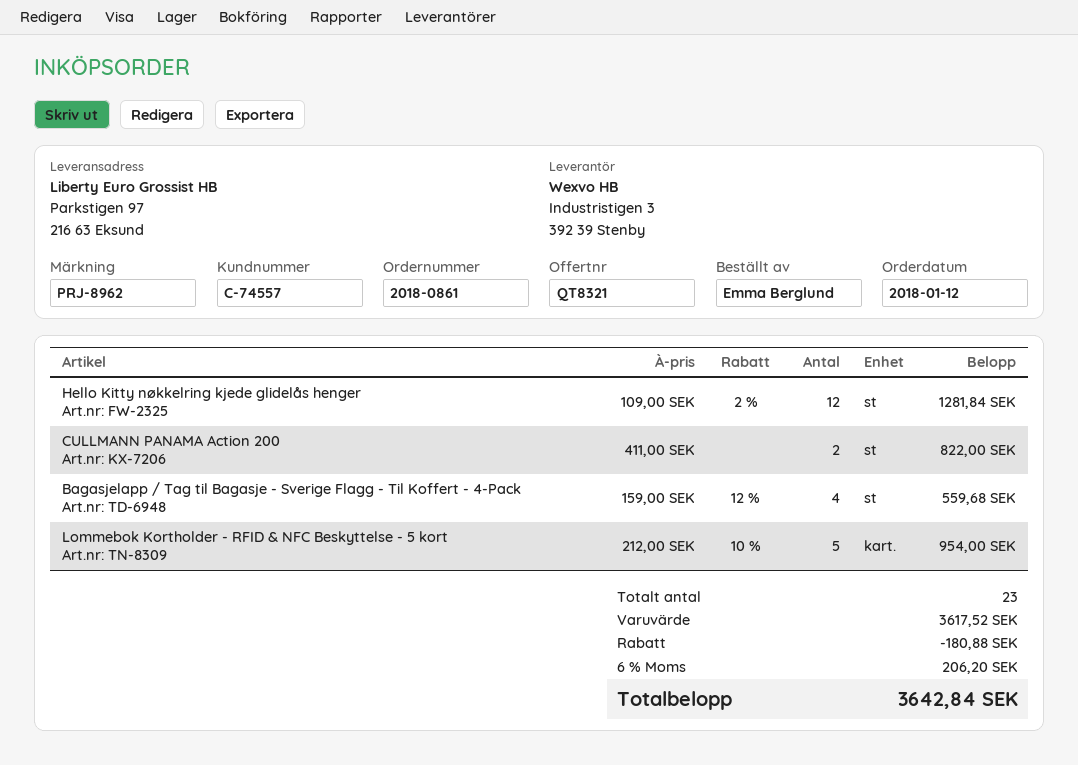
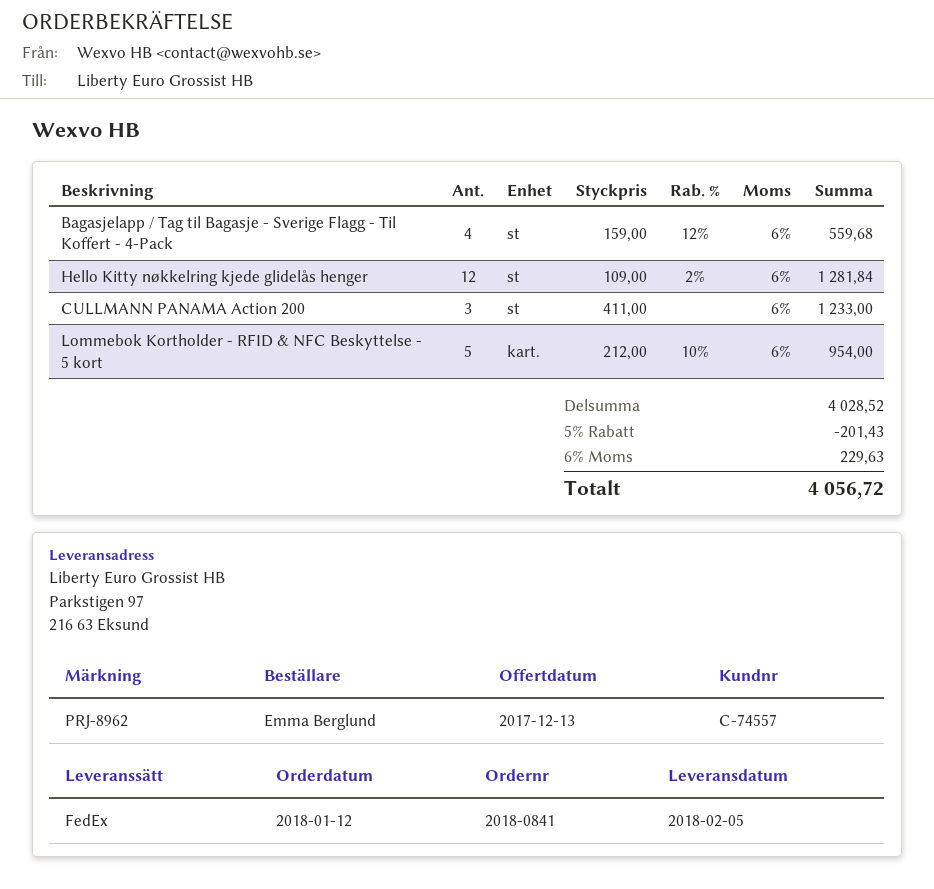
order number: 2018-0861 -> 2018-0841
CULLMANN PANAMA Action 200: 2 x 411.00 = 822.00 -> 3 x 411.00 = 1233.00
subtotal: 3617.52 -> 4028.52
discount: 180.88 -> 201.43
tax: 6% = 206.20 -> 6% = 229.63
total: 3642.84 -> 4056.72

